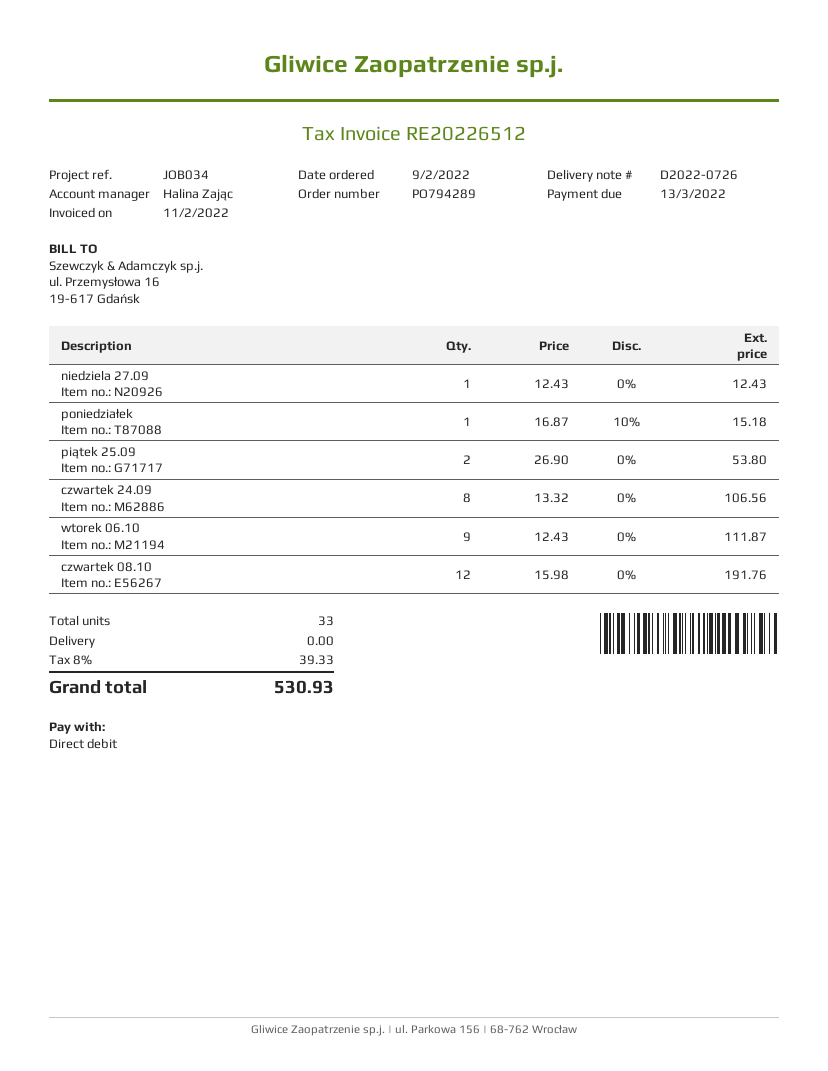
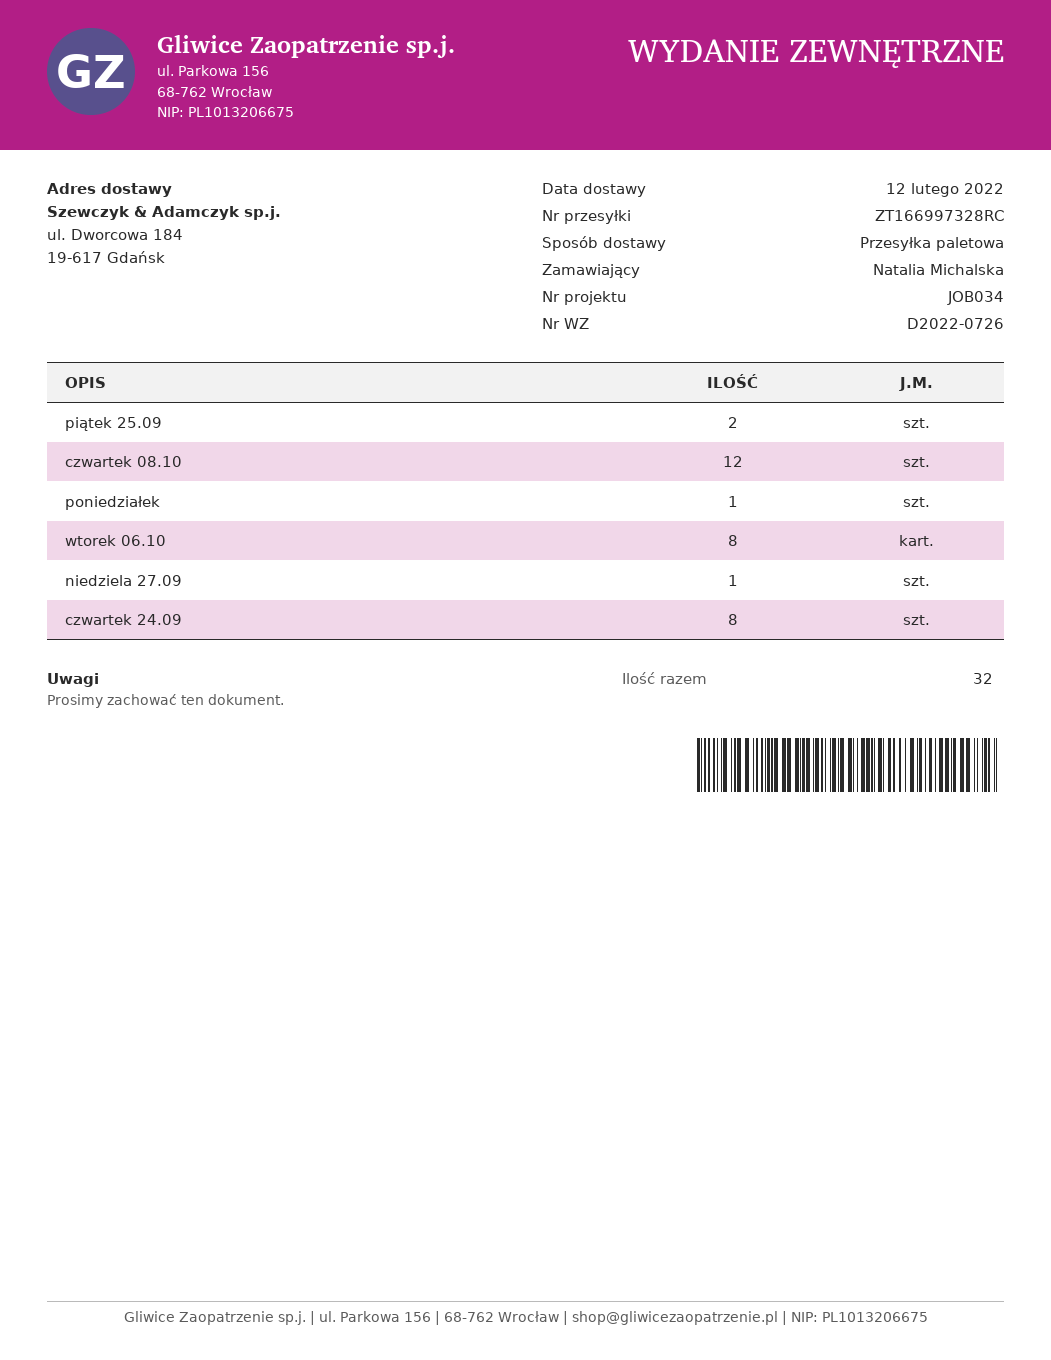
wtorek 06.10: 9 -> 8
total quantity: 33 -> 32

